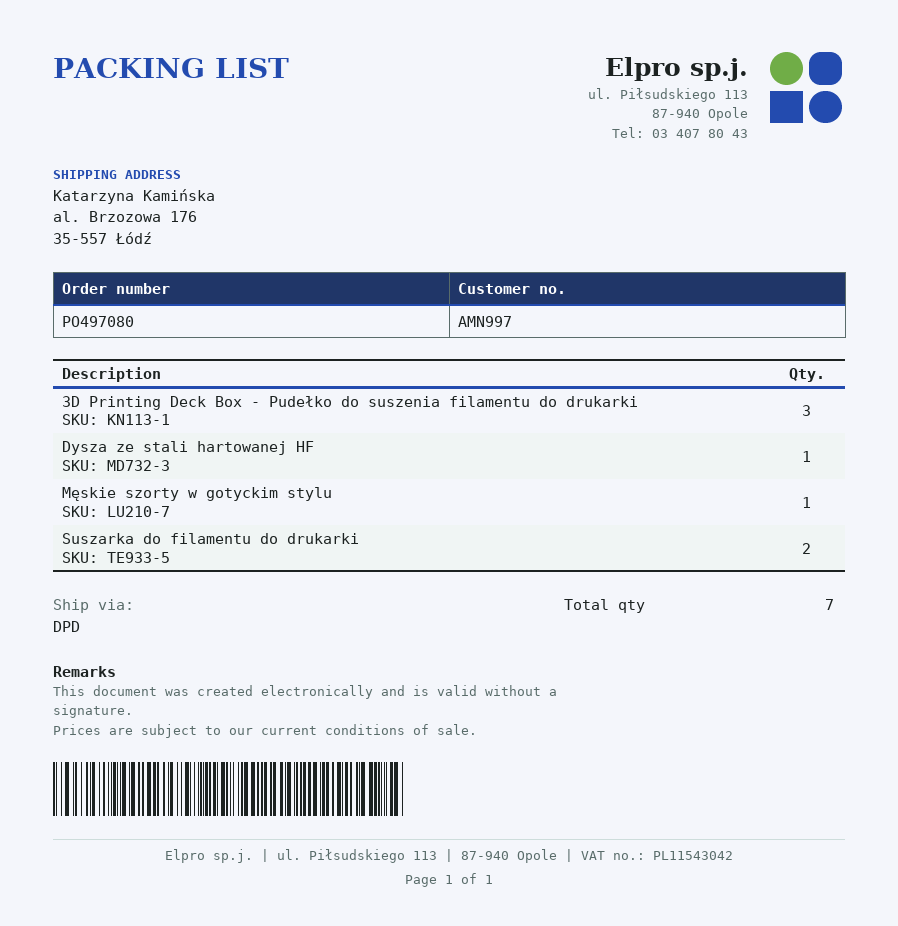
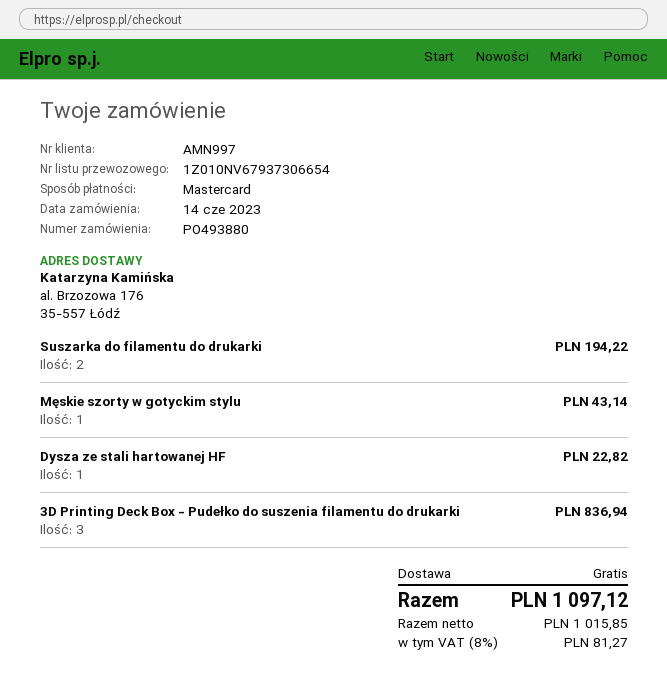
order number: PO497080 -> PO493880

